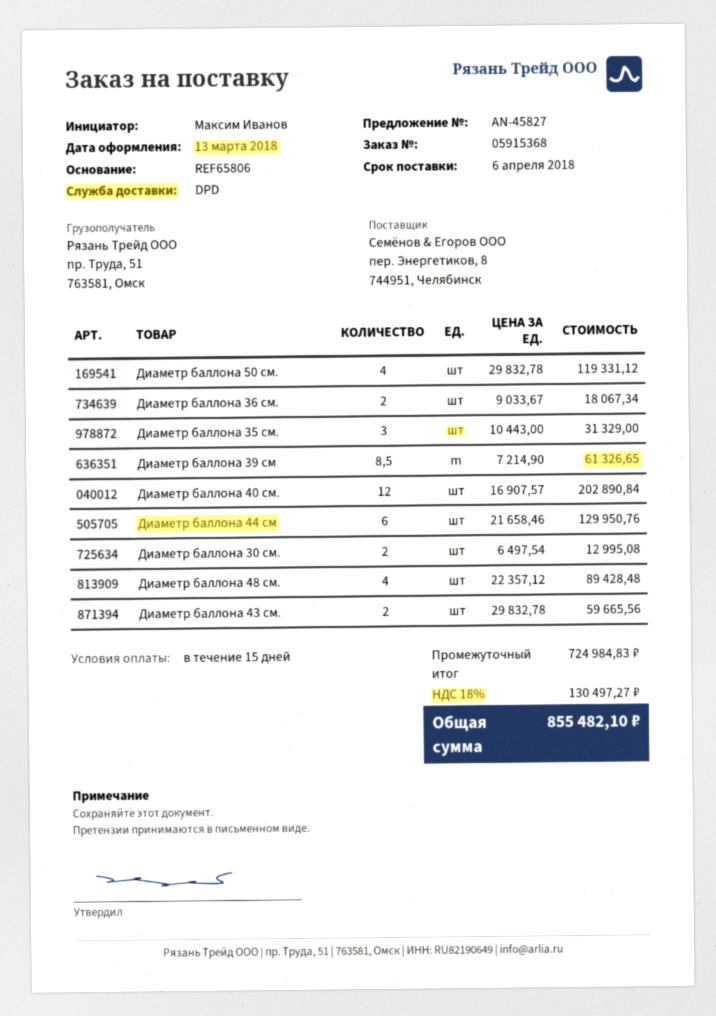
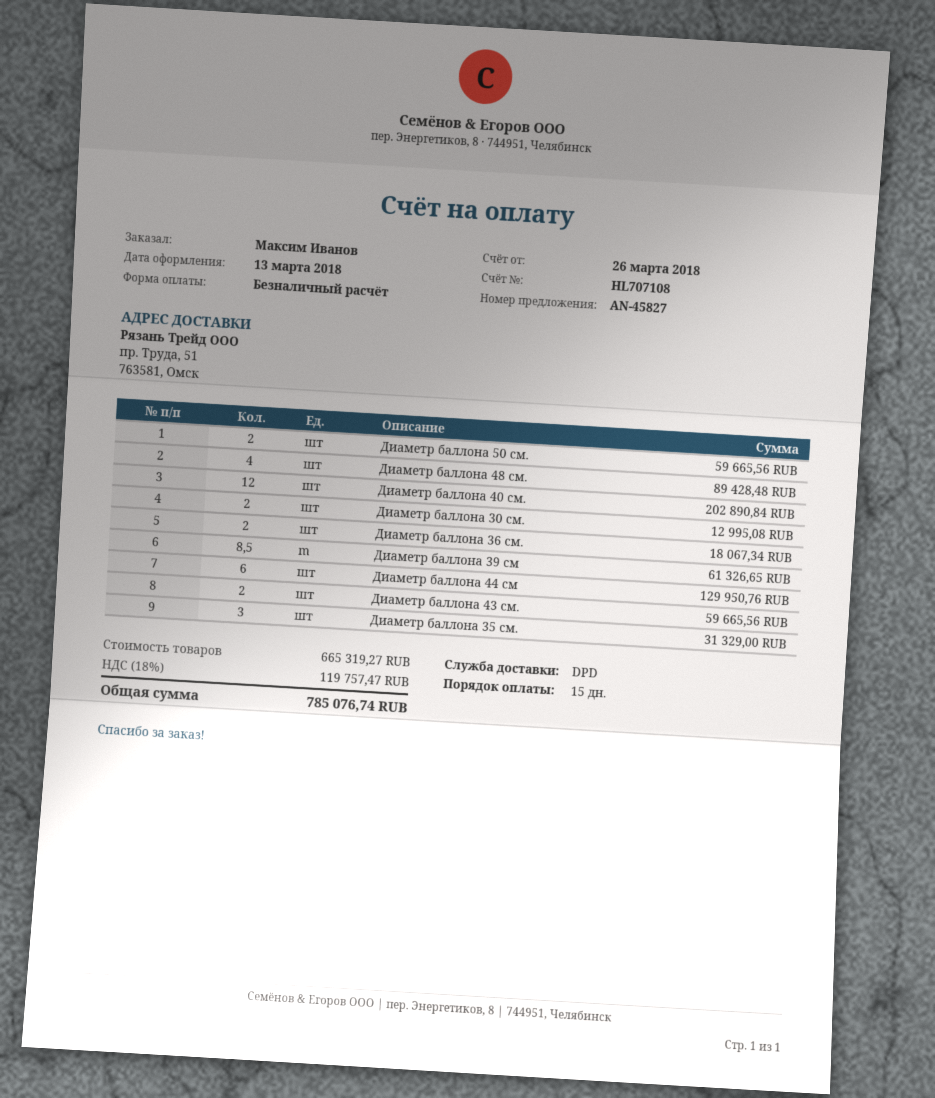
Диаметр баллона 50 см.: 4 for 119331.12 -> 2 for 59665.56
subtotal: 724984.83 -> 665319.27
tax: 18% = 130497.27 -> 18% = 119757.47
total: 855482.10 -> 785076.74

